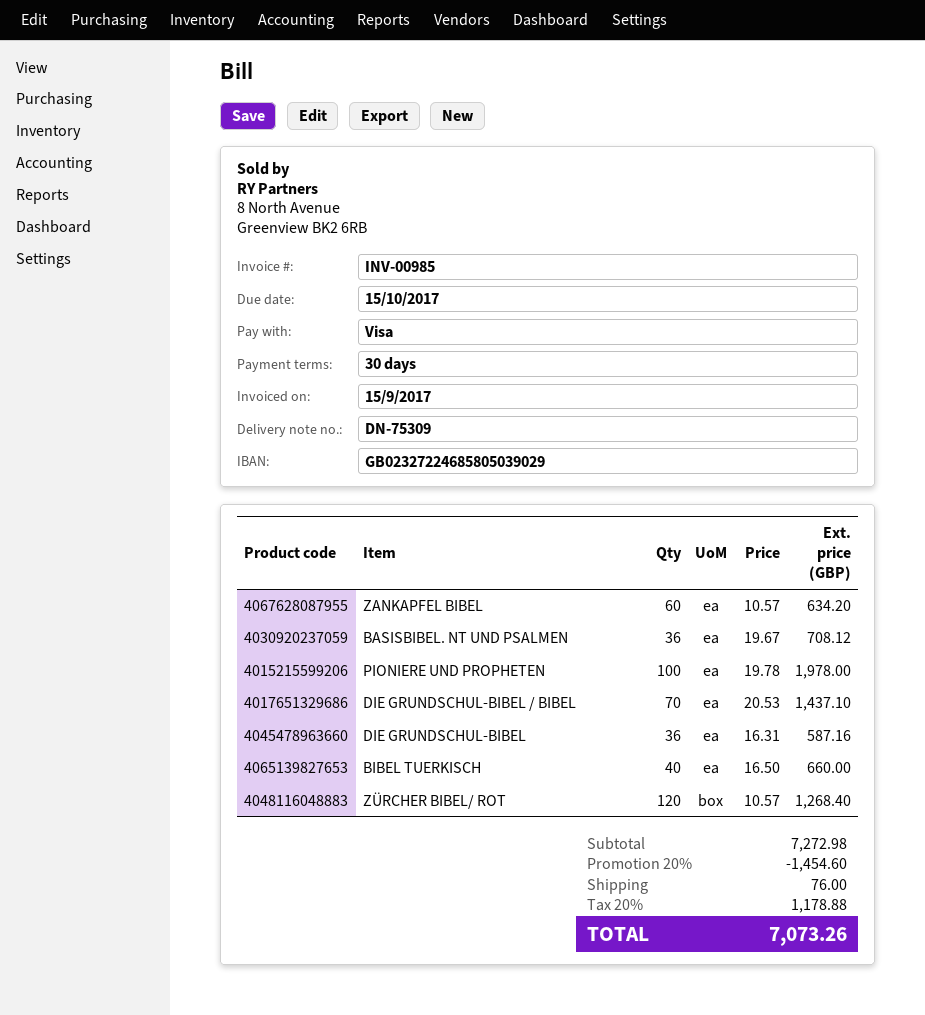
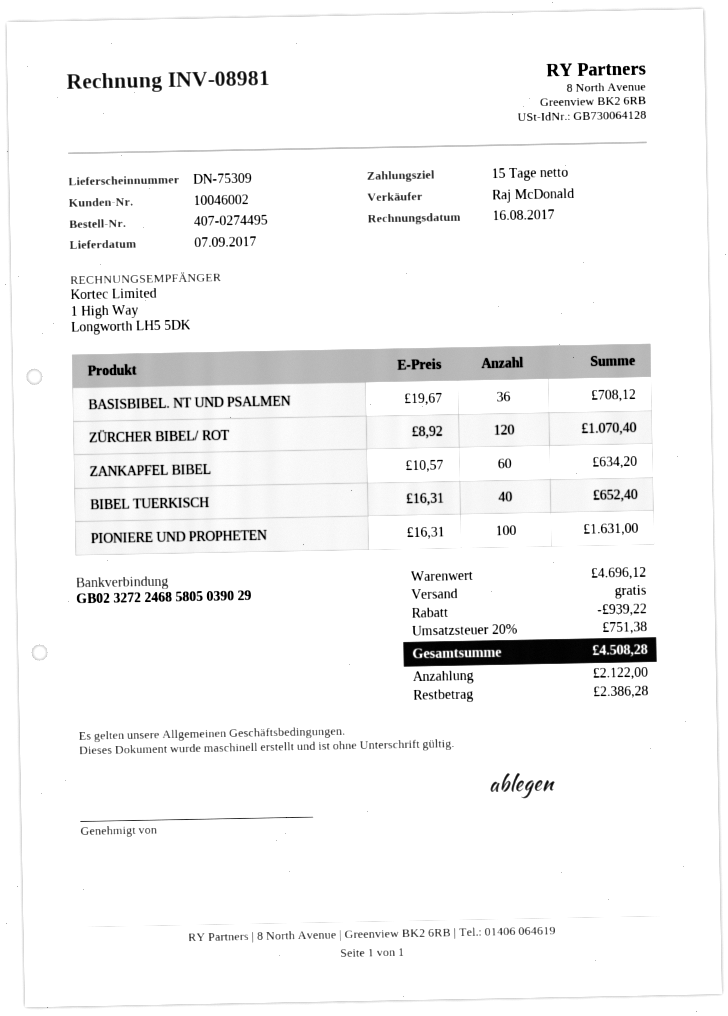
invoice number: INV-00985 -> INV-08981
invoice date: 2017-09-15 -> 2017-08-16
payment terms: 30 days -> 15 days
PIONIERE UND PROPHETEN: 100 x 19.78 = 1978.00 -> 100 x 16.31 = 1631.00
DIE GRUNDSCHUL-BIBEL / BIBEL: 70 x 20.53 = 1437.10 -> none
DIE GRUNDSCHUL-BIBEL: 36 x 16.31 = 587.16 -> none
BIBEL TUERKISCH: 40 x 16.50 = 660.00 -> 40 x 16.31 = 652.40
ZÜRCHER BIBEL/ ROT: 120 x 10.57 = 1268.40 -> 120 x 8.92 = 1070.40
subtotal: 7272.98 -> 4696.12
discount: 1454.60 -> 939.22
shipping: 76.00 -> 0.00
tax: 20% = 1178.88 -> 20% = 751.38
total: 7073.26 -> 4508.28

